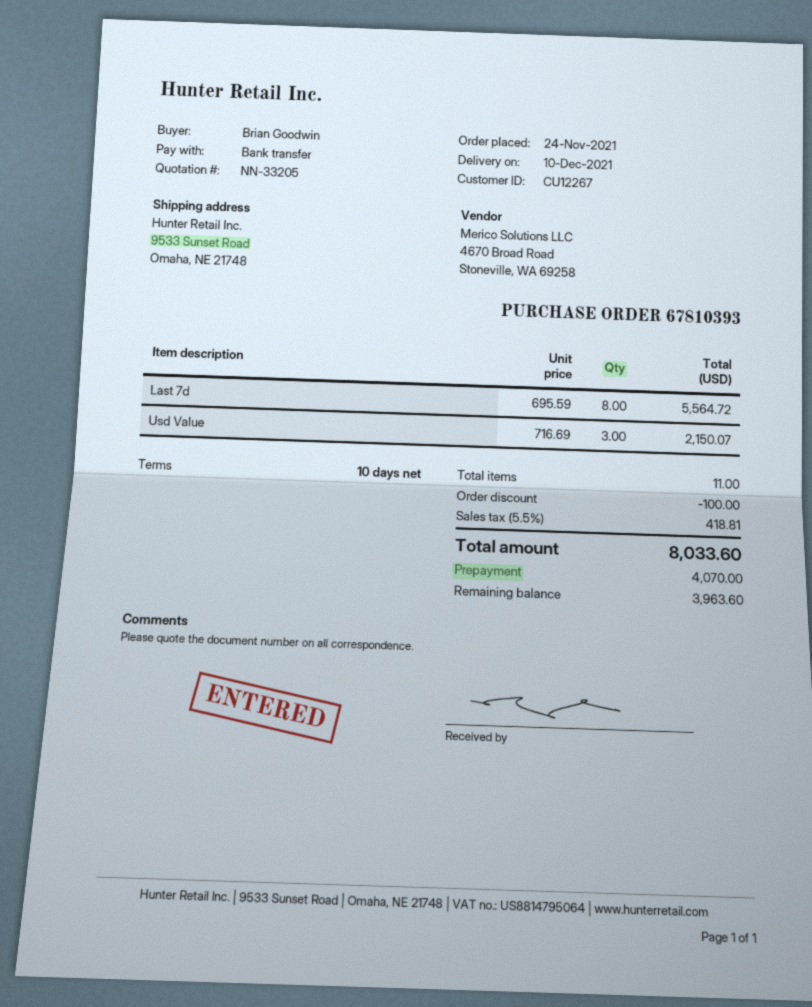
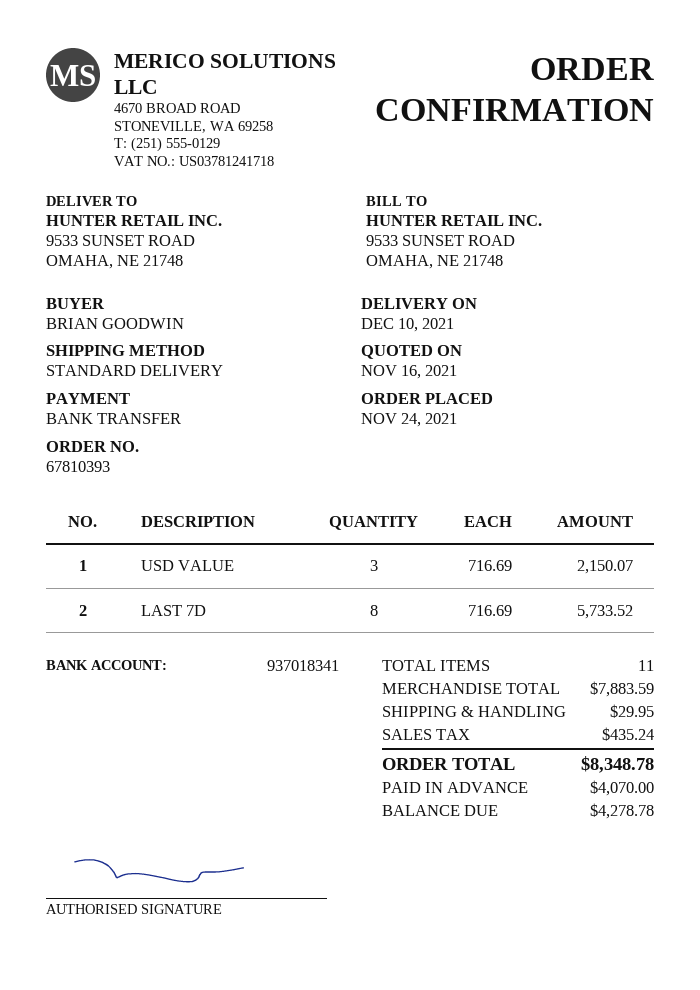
Last 7d: 8 x 695.59 = 5564.72 -> 8 x 716.69 = 5733.52
discount: 100.00 -> none
shipping: none -> 29.95
tax: 418.81 -> 435.24
total: 8033.60 -> 8348.78
balance: 3963.60 -> 4278.78

